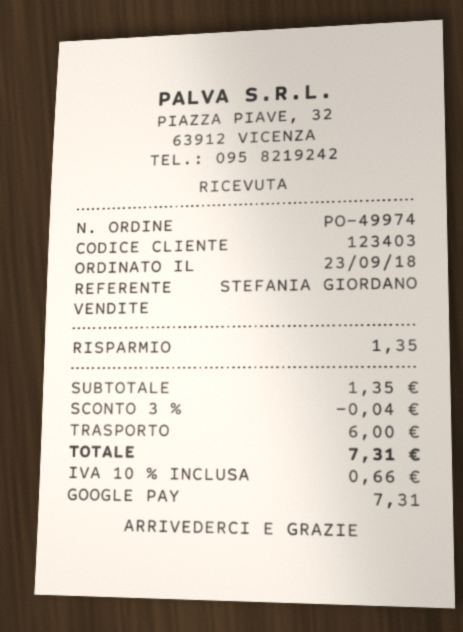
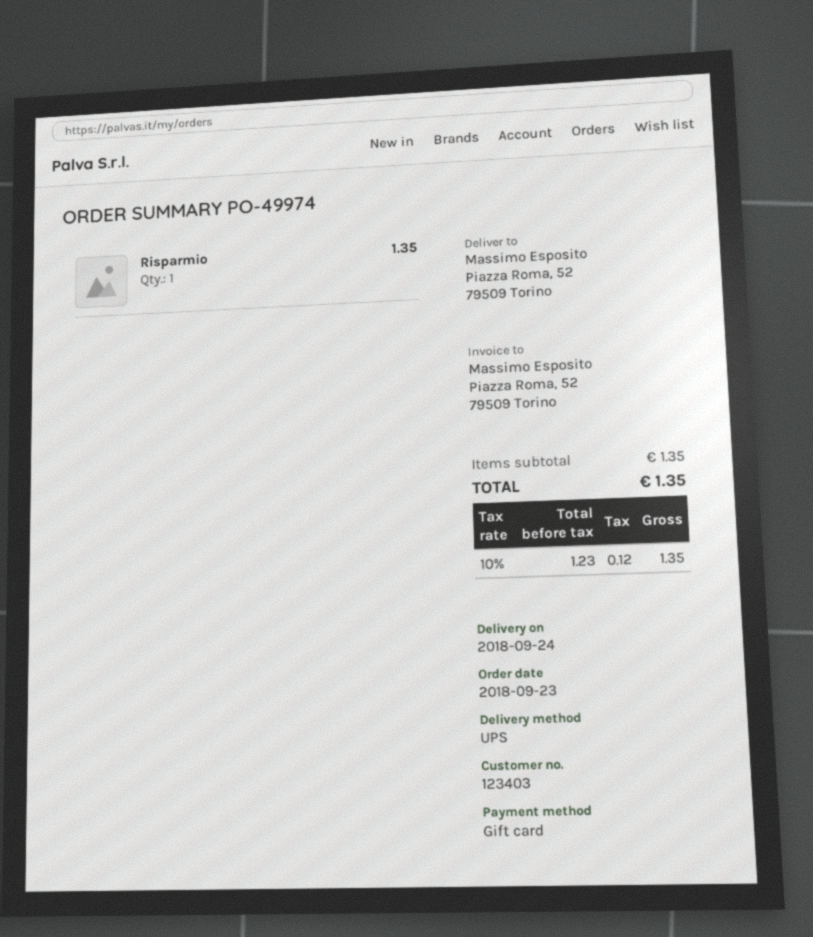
payment method: Google Pay -> gift card
discount: 3% = 0.04 -> none
shipping: 6.00 -> none
tax: 10% = 0.66 -> 10% = 0.12
total: 7.31 -> 1.35

